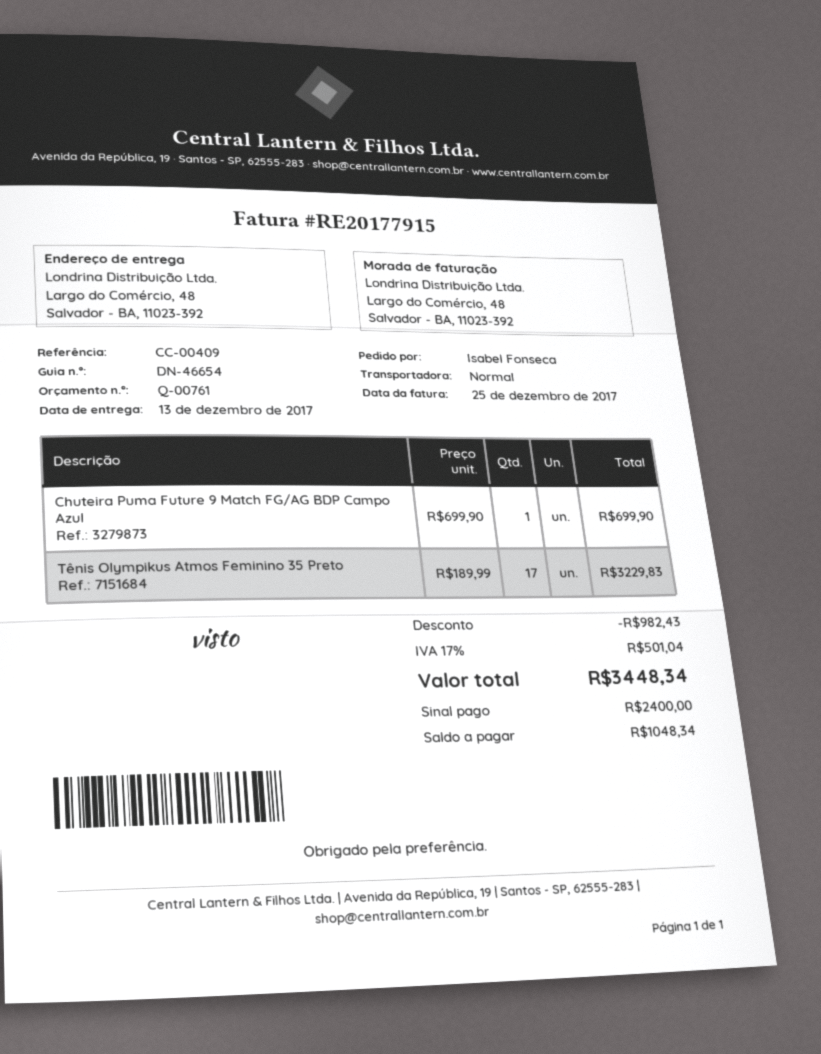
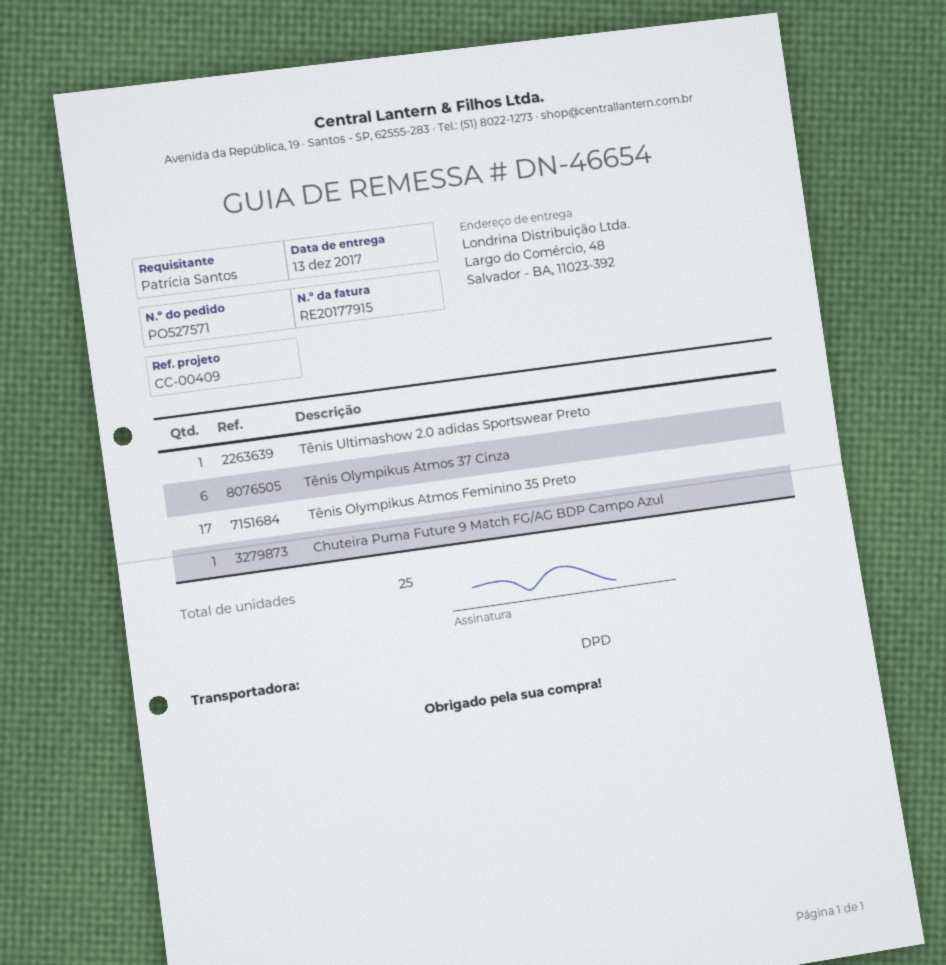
ordered by: Isabel Fonseca -> Patrícia Santos
shipping method: standard -> DPD
Tênis Ultimashow 2.0 adidas Sportswear Preto: none -> 1
Tênis Olympikus Atmos 37 Cinza: none -> 6

